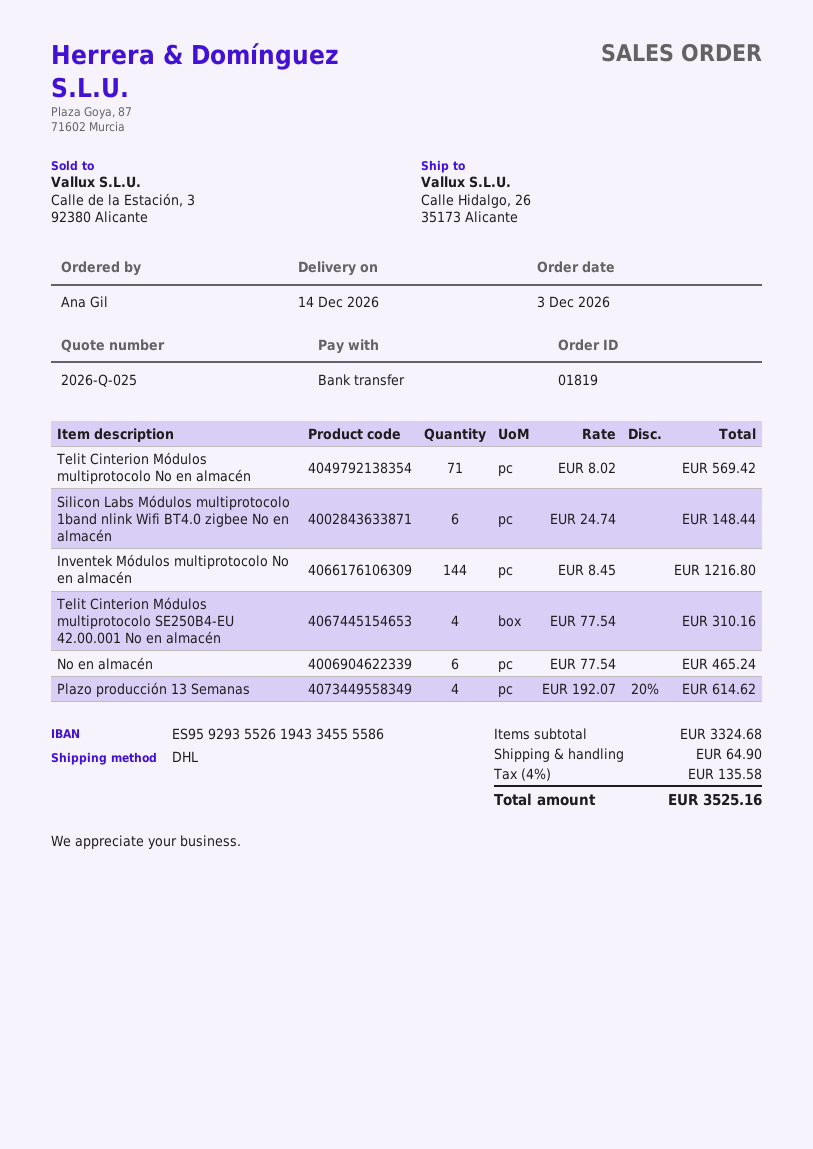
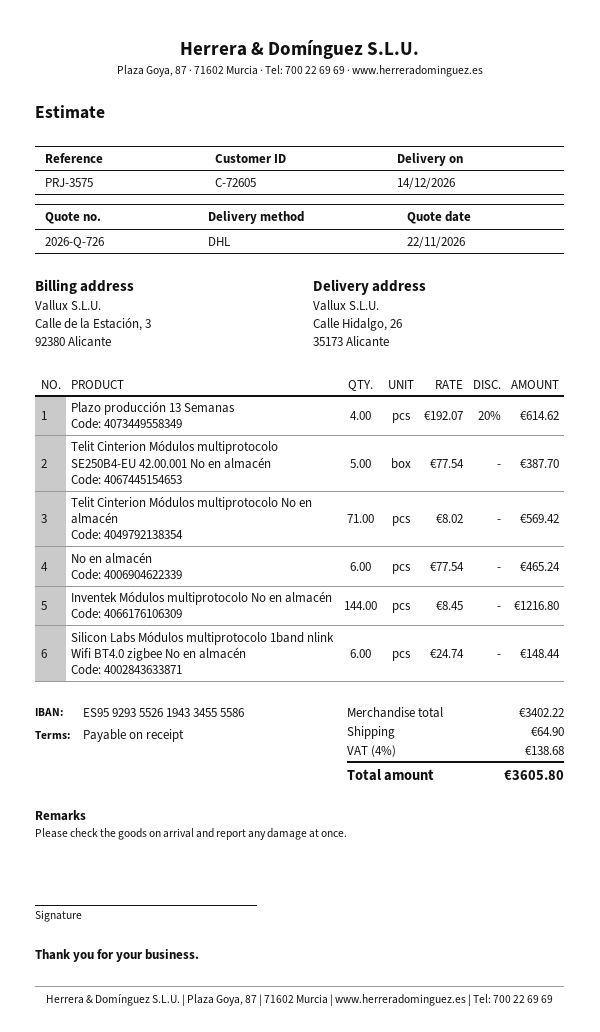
quote number: 2026-Q-025 -> 2026-Q-726
Telit Cinterion Módulos multiprotocolo SE250B4-EU 42.00.001 No en almacén: 4 x 77.54 = 310.16 -> 5 x 77.54 = 387.70
subtotal: 3324.68 -> 3402.22
tax: 4% = 135.58 -> 4% = 138.68
total: 3525.16 -> 3605.80

